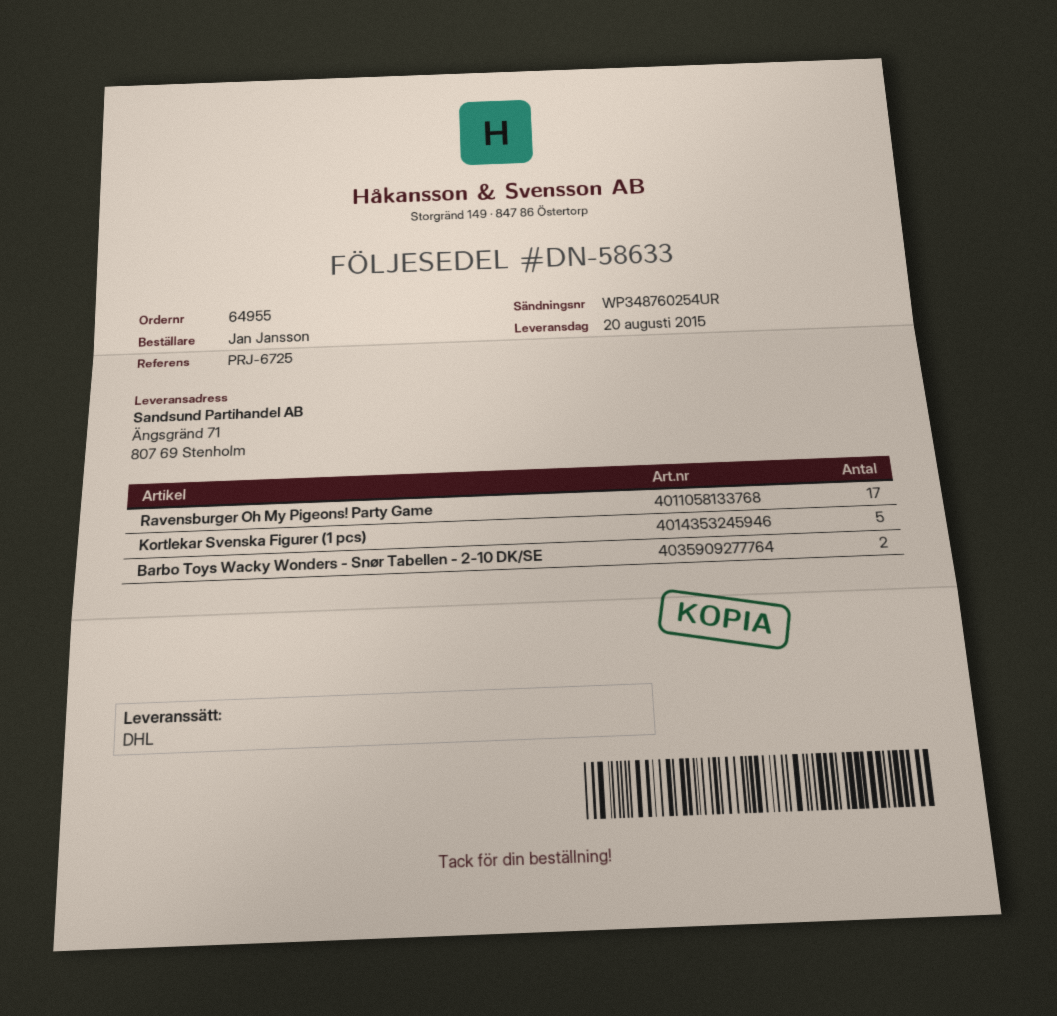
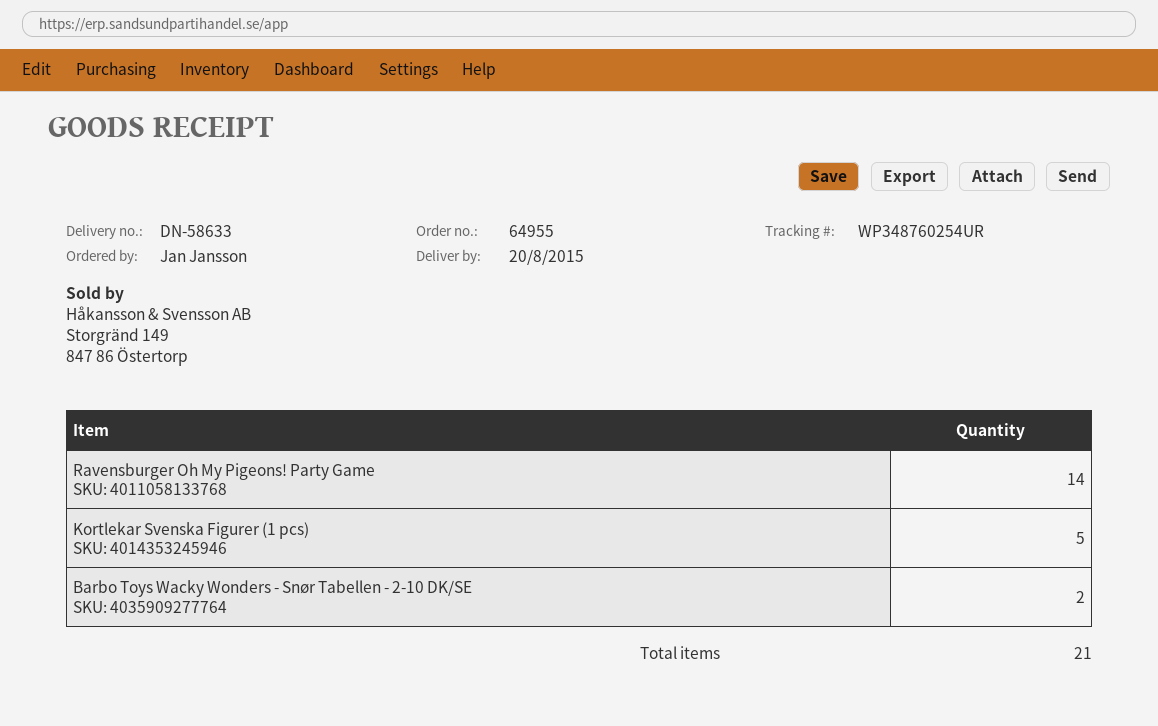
Ravensburger Oh My Pigeons! Party Game: 17 -> 14

